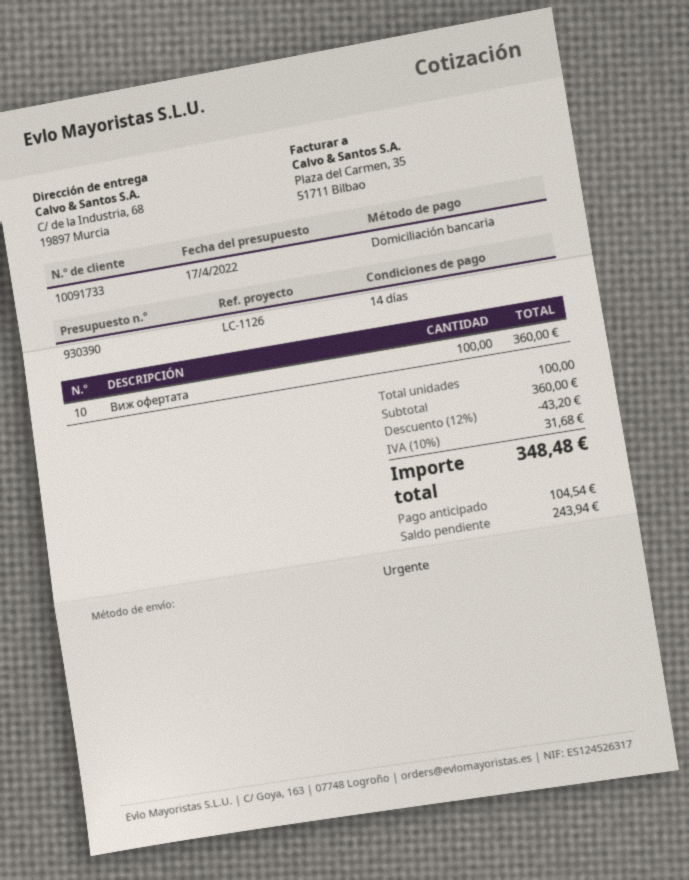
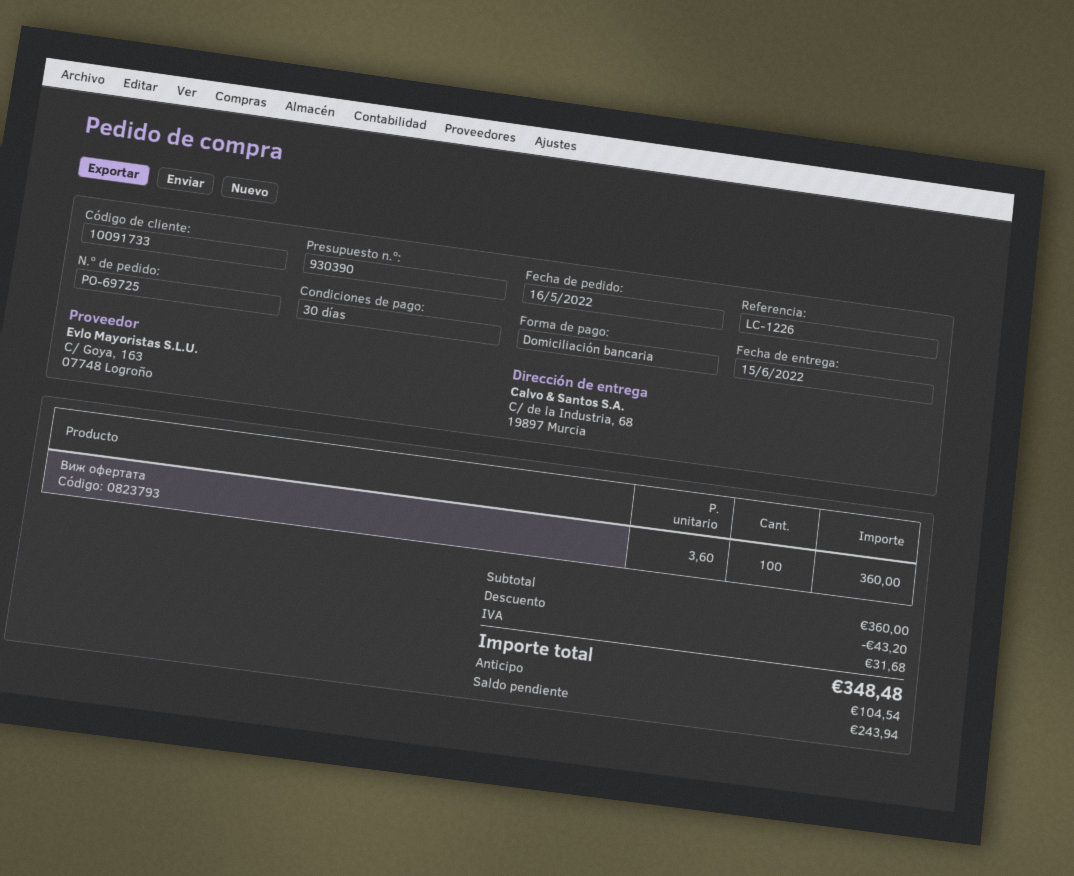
payment terms: 14 days -> 30 days
reference: LC-1126 -> LC-1226

